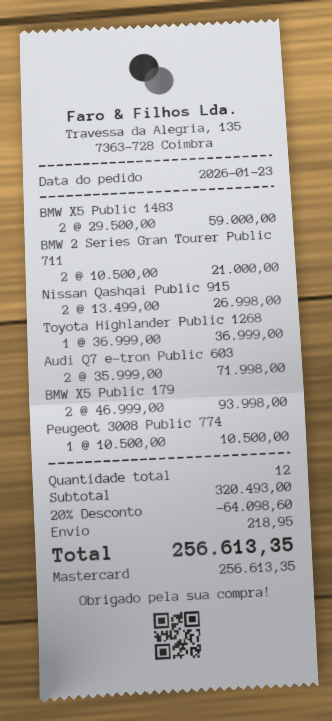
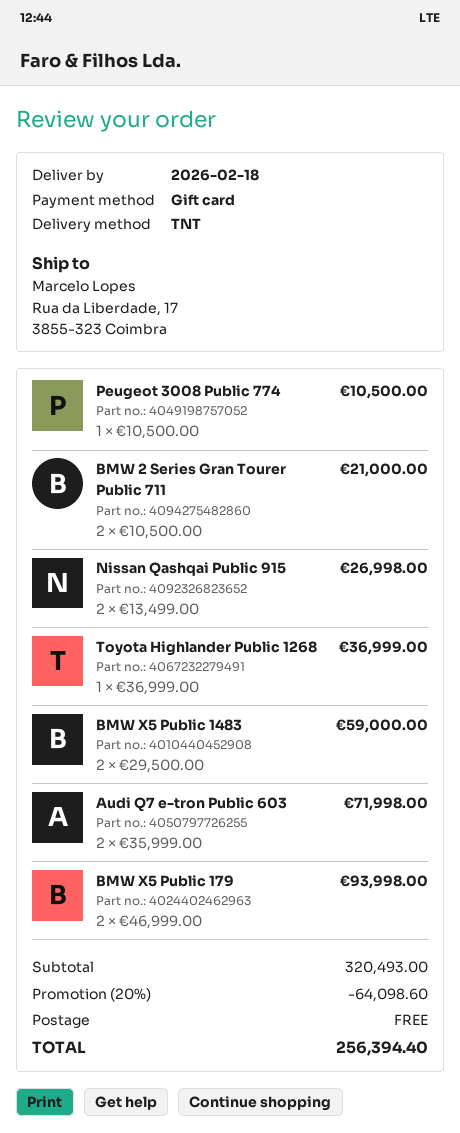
payment method: Mastercard -> gift card
shipping: 218.95 -> 0.00
total: 256613.35 -> 256394.40

